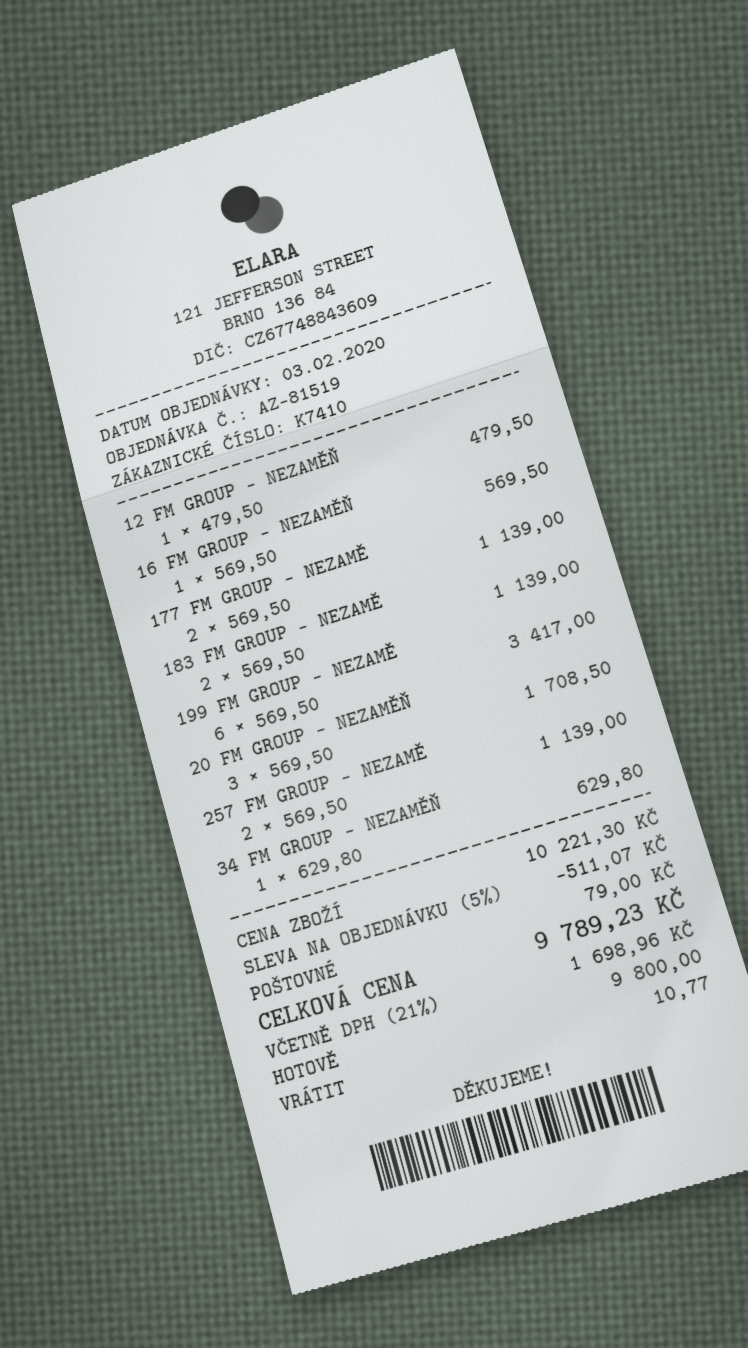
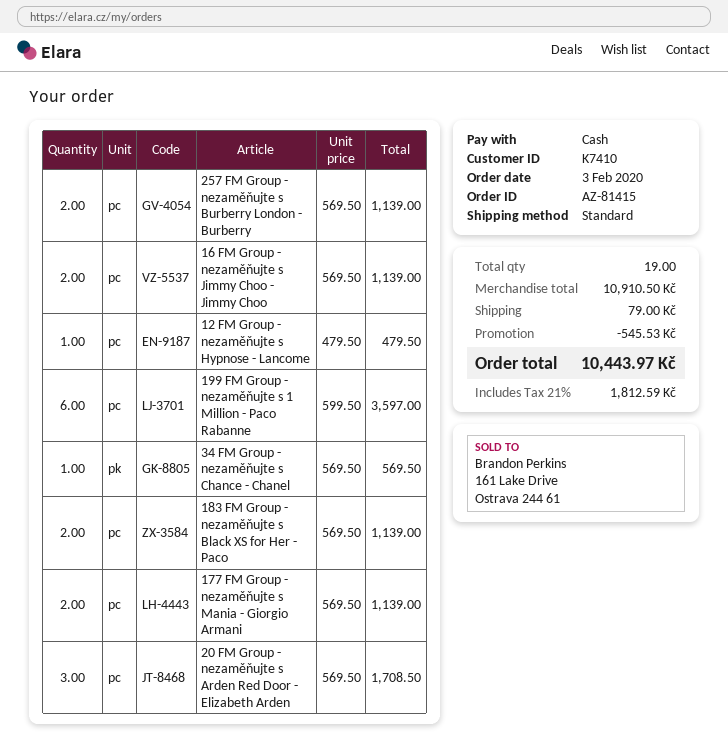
order number: AZ-81519 -> AZ-81415
16 FM GROUP - NEZAMĚŇ: 1 x 569.50 = 569.50 -> 2 x 569.50 = 1139.00
199 FM GROUP - NEZAMĚ: 6 x 569.50 = 3417.00 -> 6 x 599.50 = 3597.00
34 FM GROUP - NEZAMĚŇ: 1 x 629.80 = 629.80 -> 1 x 569.50 = 569.50
subtotal: 10221.30 -> 10910.50
discount: 511.07 -> 545.53
tax: 21% = 1698.96 -> 21% = 1812.59
total: 9789.23 -> 10443.97

